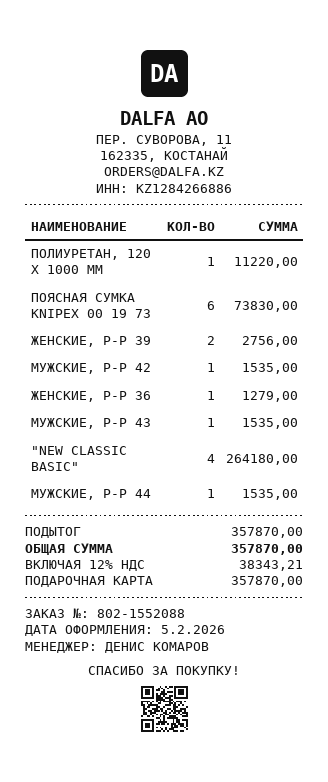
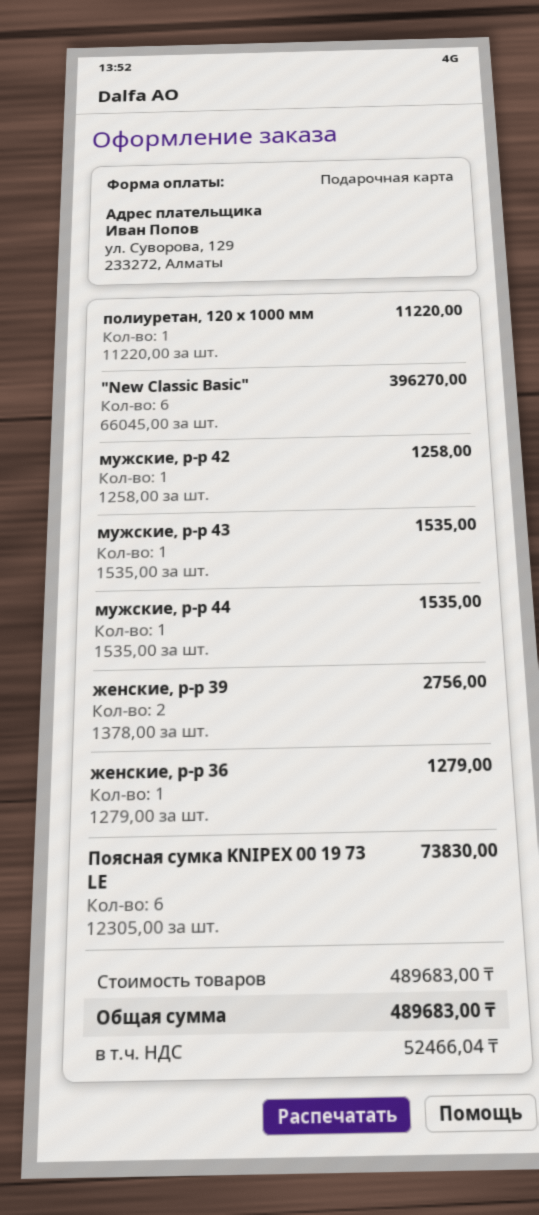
МУЖСКИЕ, Р-Р 42: 1 for 1535.00 -> 1 for 1258.00
"NEW CLASSIC BASIC": 4 for 264180.00 -> 6 for 396270.00
subtotal: 357870.00 -> 489683.00
tax: 38343.21 -> 52466.04
total: 357870.00 -> 489683.00

